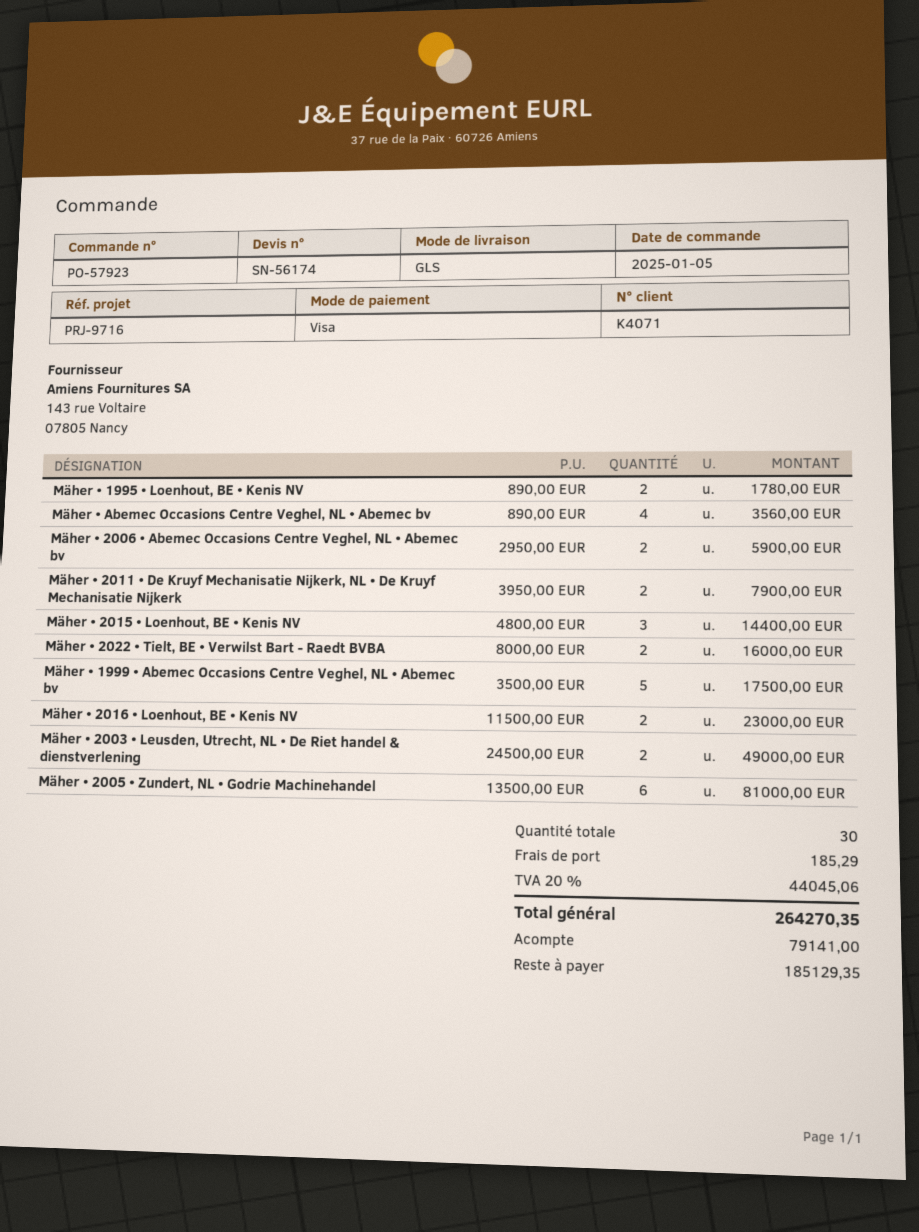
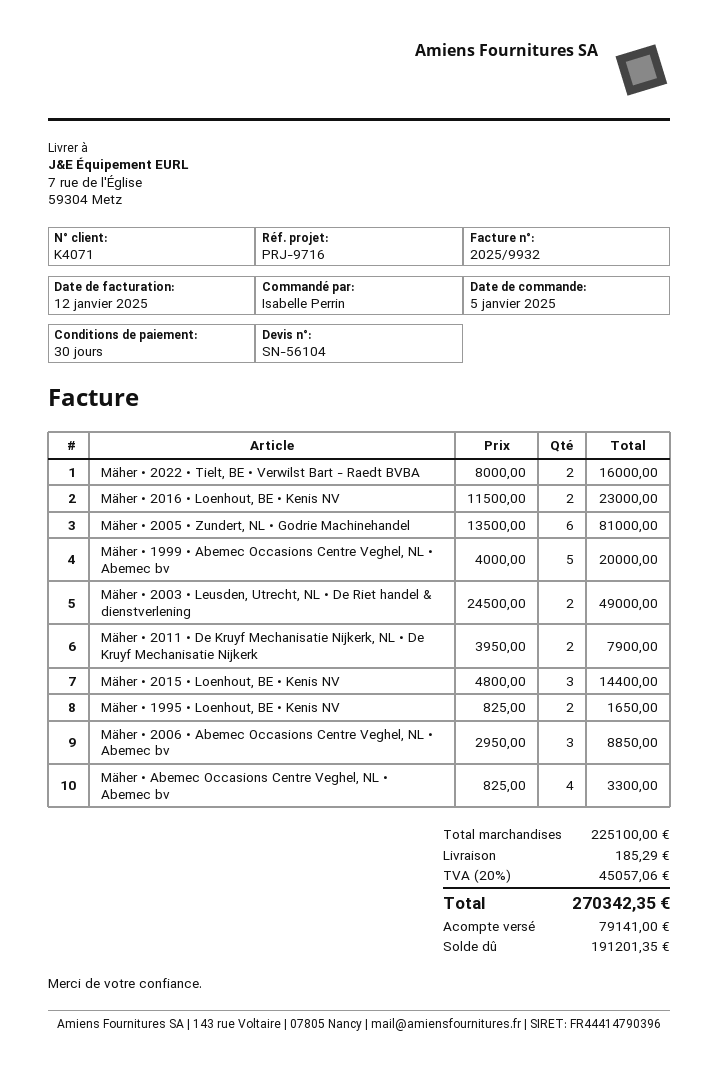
quote number: SN-56174 -> SN-56104
Mäher • 1995 • Loenhout, BE • Kenis NV: 2 x 890.00 = 1780.00 -> 2 x 825.00 = 1650.00
Mäher • Abemec Occasions Centre Veghel, NL • Abemec bv: 4 x 890.00 = 3560.00 -> 4 x 825.00 = 3300.00
Mäher • 2006 • Abemec Occasions Centre Veghel, NL • Abemec bv: 2 x 2950.00 = 5900.00 -> 3 x 2950.00 = 8850.00
Mäher • 1999 • Abemec Occasions Centre Veghel, NL • Abemec bv: 5 x 3500.00 = 17500.00 -> 5 x 4000.00 = 20000.00
tax: 20% = 44045.06 -> 20% = 45057.06
total: 264270.35 -> 270342.35
balance: 185129.35 -> 191201.35

